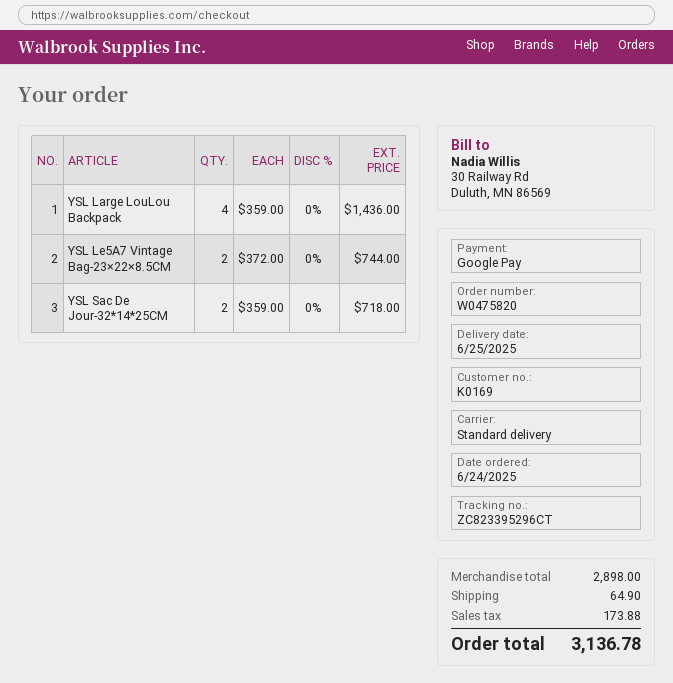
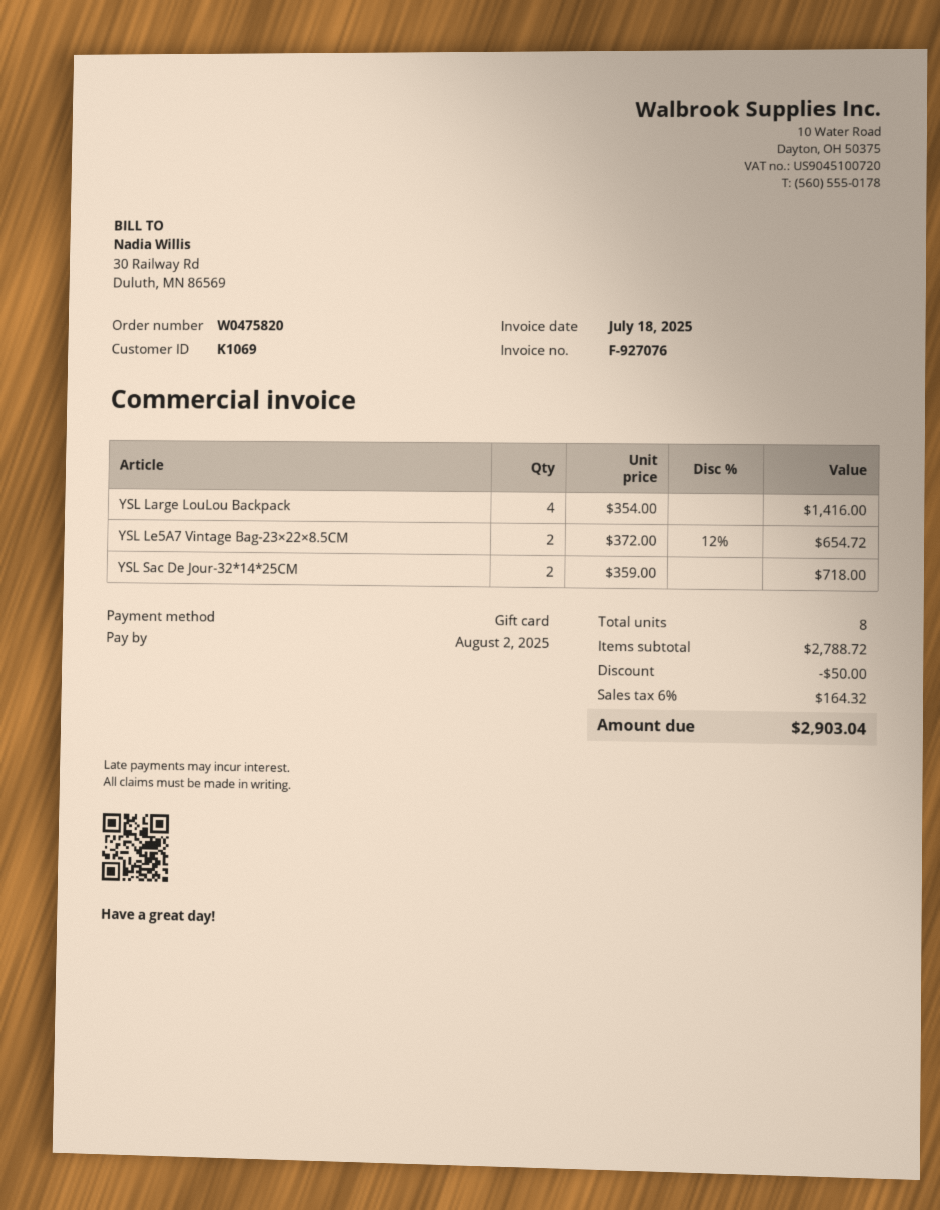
customer number: K0169 -> K1069
payment method: Google Pay -> gift card
YSL Large LouLou Backpack: 4 x 359.00 = 1436.00 -> 4 x 354.00 = 1416.00
YSL Le5A7 Vintage Bag-23×22×8.5CM: 2 x 372.00 = 744.00 -> 2 x 372.00 - 12% = 654.72
subtotal: 2898.00 -> 2788.72
discount: none -> 50.00
shipping: 64.90 -> none
tax: 173.88 -> 164.32
total: 3136.78 -> 2903.04

